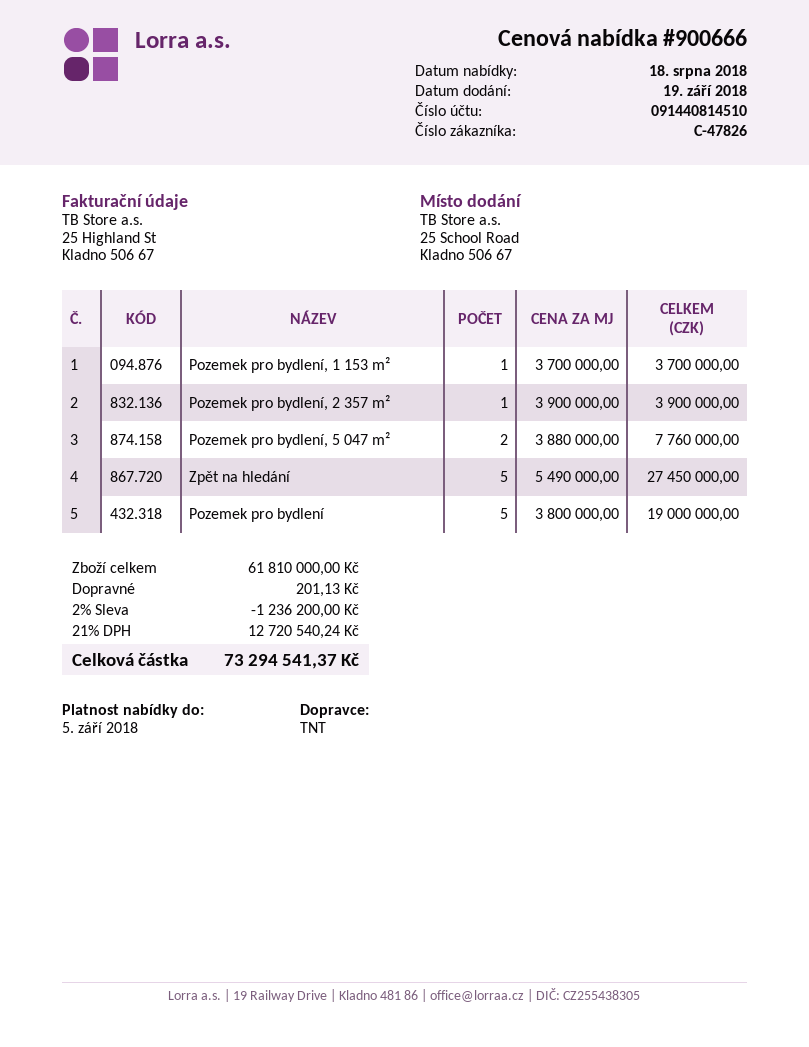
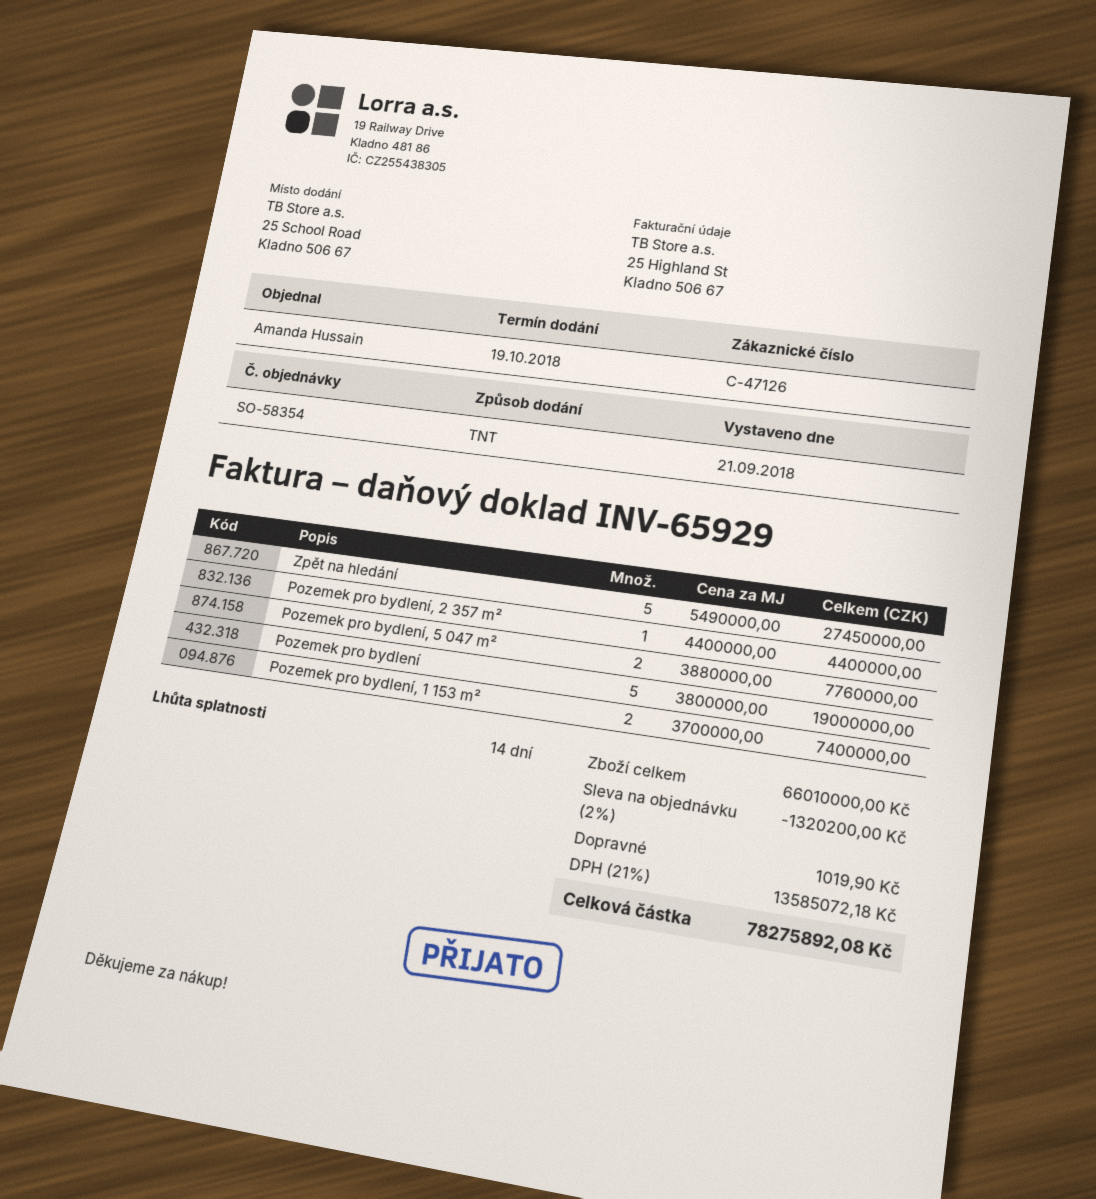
delivery date: 2018-09-19 -> 2018-10-19
customer number: C-47826 -> C-47126
Pozemek pro bydlení, 1 153 m²: 1 x 3700000.00 = 3700000.00 -> 2 x 3700000.00 = 7400000.00
Pozemek pro bydlení, 2 357 m²: 1 x 3900000.00 = 3900000.00 -> 1 x 4400000.00 = 4400000.00
subtotal: 61810000.00 -> 66010000.00
discount: 2% = 1236200.00 -> 2% = 1320200.00
shipping: 201.13 -> 1019.90
tax: 21% = 12720540.24 -> 21% = 13585072.18
total: 73294541.37 -> 78275892.08

